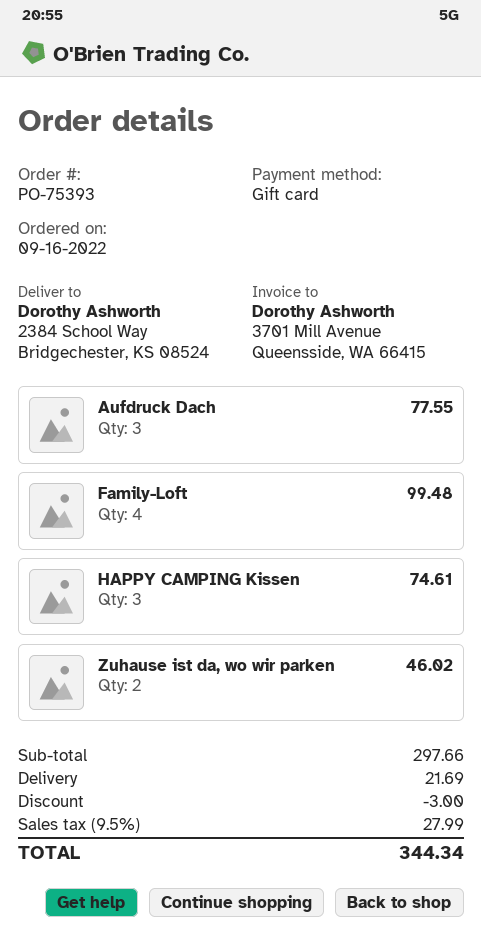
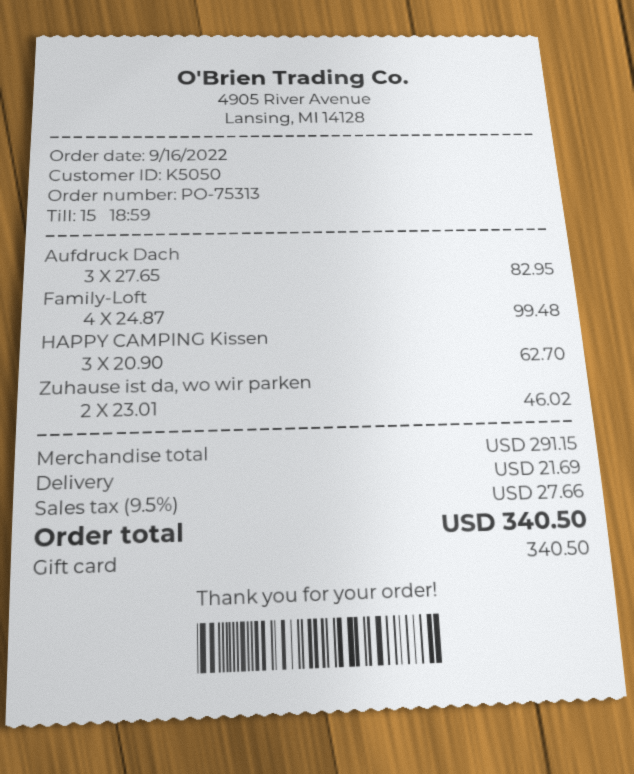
order number: PO-75393 -> PO-75313
Aufdruck Dach: 3 for 77.55 -> 3 for 82.95
HAPPY CAMPING Kissen: 3 for 74.61 -> 3 for 62.70
subtotal: 297.66 -> 291.15
discount: 3.00 -> none
tax: 9.5% = 27.99 -> 9.5% = 27.66
total: 344.34 -> 340.50

